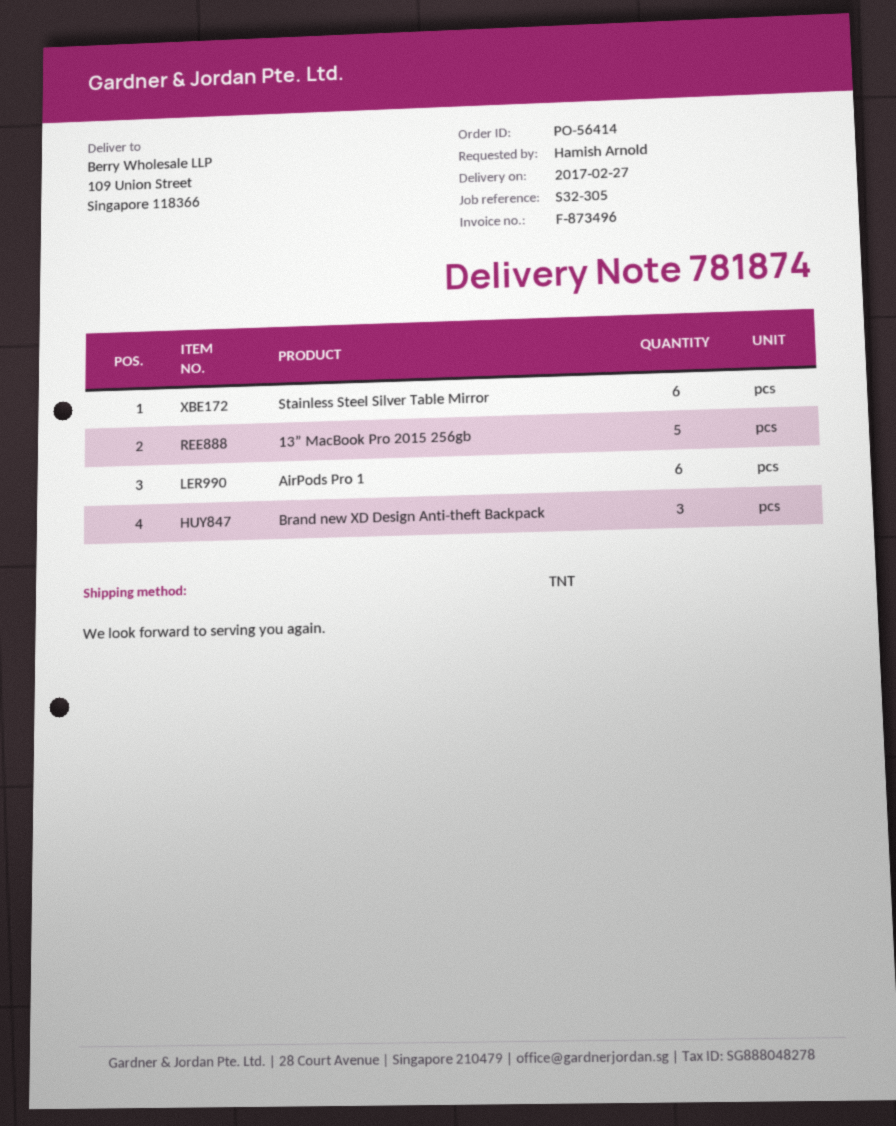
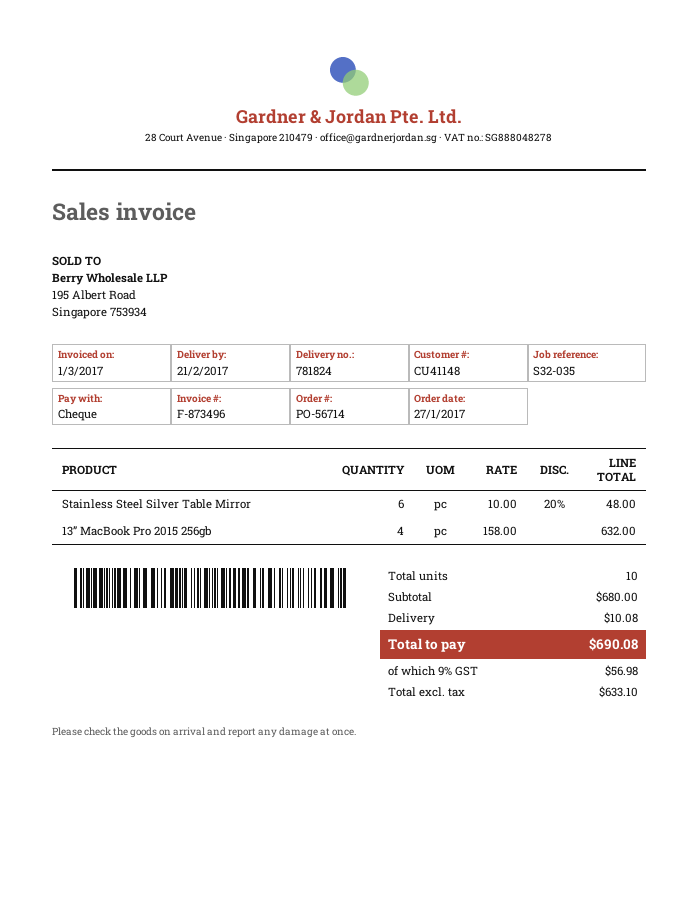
order number: PO-56414 -> PO-56714
delivery note number: 781874 -> 781824
delivery date: 2017-02-27 -> 2017-02-21
reference: S32-305 -> S32-035
13” MacBook Pro 2015 256gb: 5 -> 4
AirPods Pro 1: 6 -> none
Brand new XD Design Anti-theft Backpack: 3 -> none

